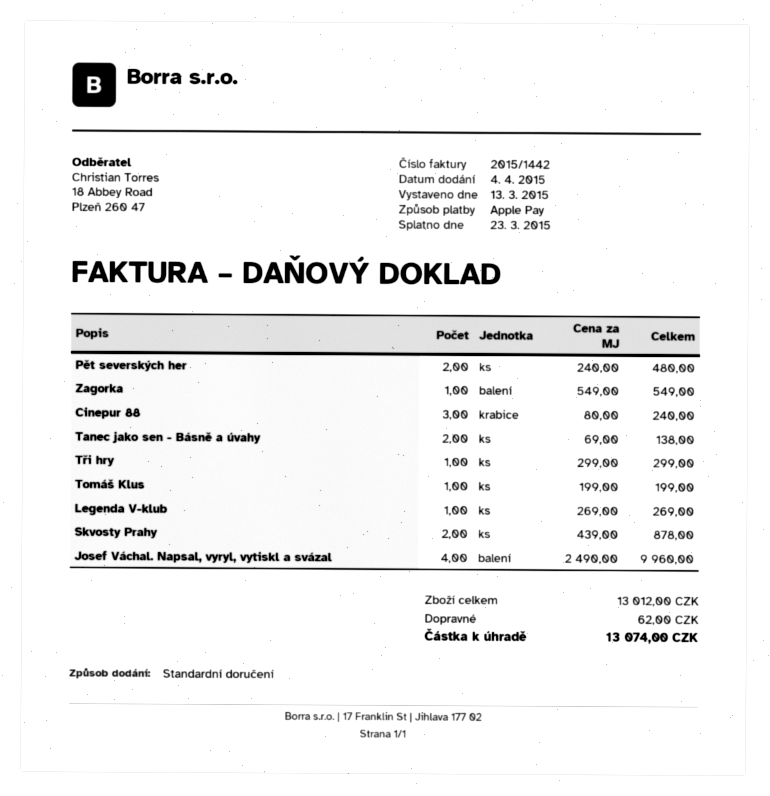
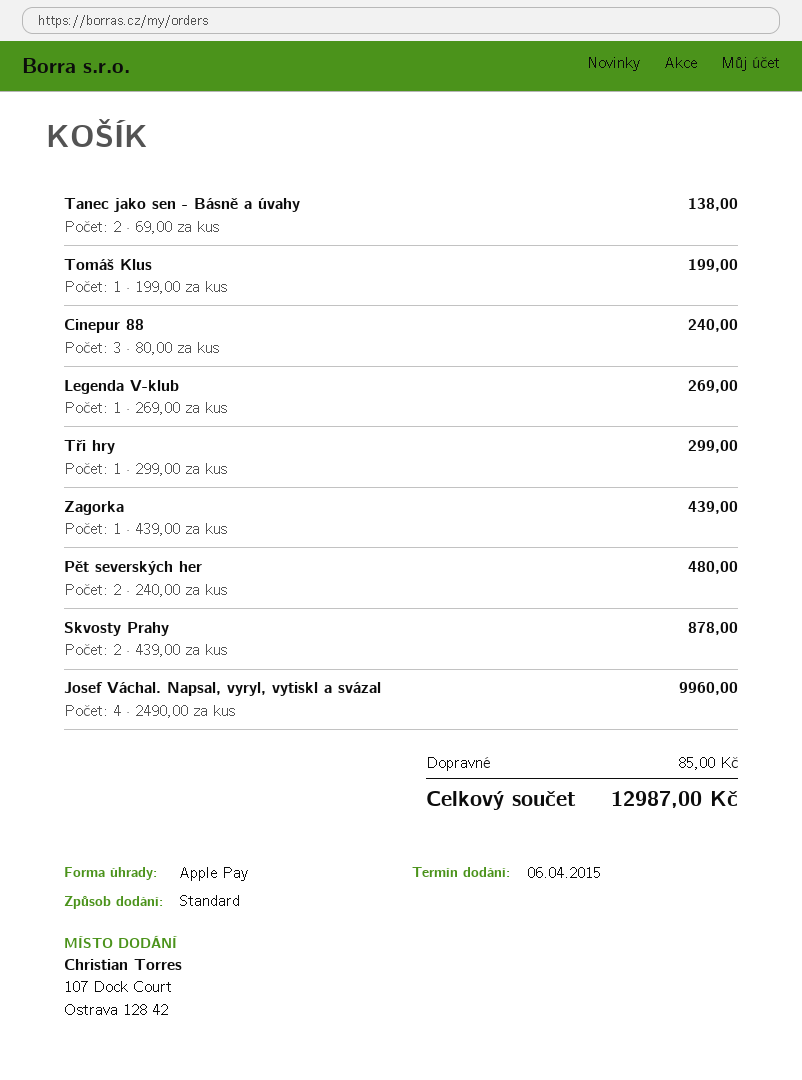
delivery date: 2015-04-04 -> 2015-04-06
Zagorka: 1 x 549.00 = 549.00 -> 1 x 439.00 = 439.00
shipping: 62.00 -> 85.00
total: 13074.00 -> 12987.00

